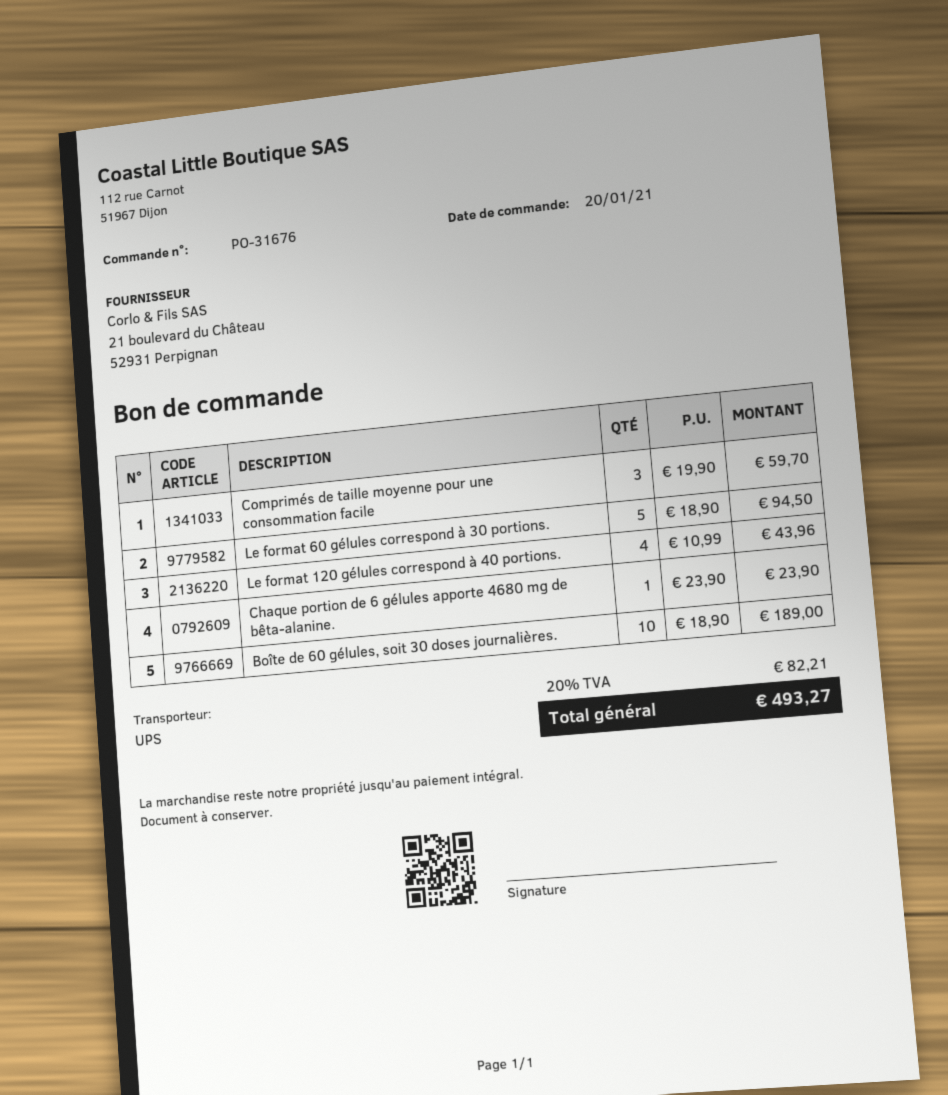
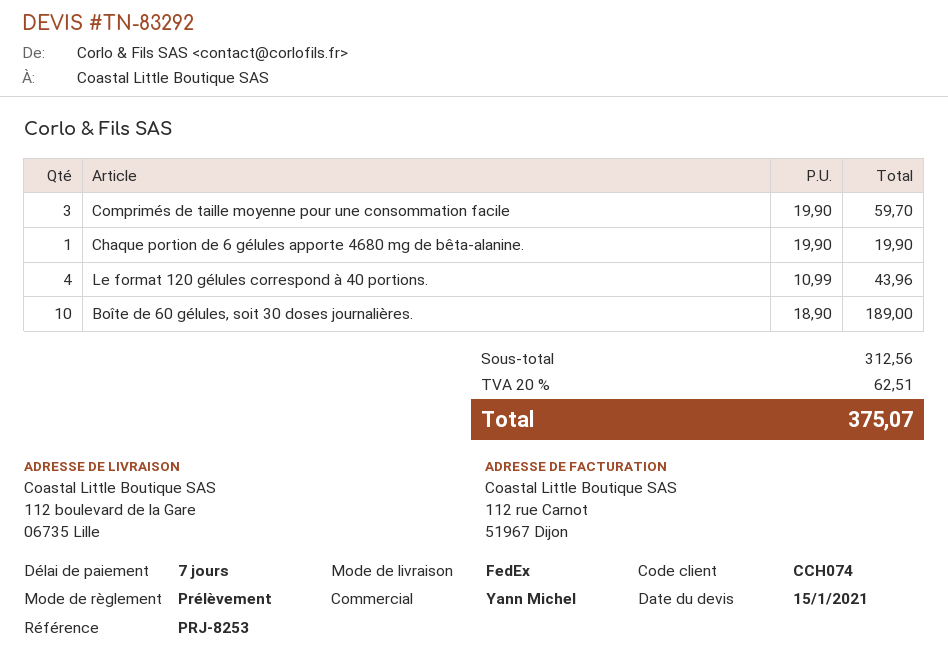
shipping method: UPS -> FedEx
Le format 60 gélules correspond à 30 portions.: 5 x 18.90 = 94.50 -> none
Chaque portion de 6 gélules apporte 4680 mg de bêta-alanine.: 1 x 23.90 = 23.90 -> 1 x 19.90 = 19.90
tax: 20% = 82.21 -> 20% = 62.51
total: 493.27 -> 375.07

